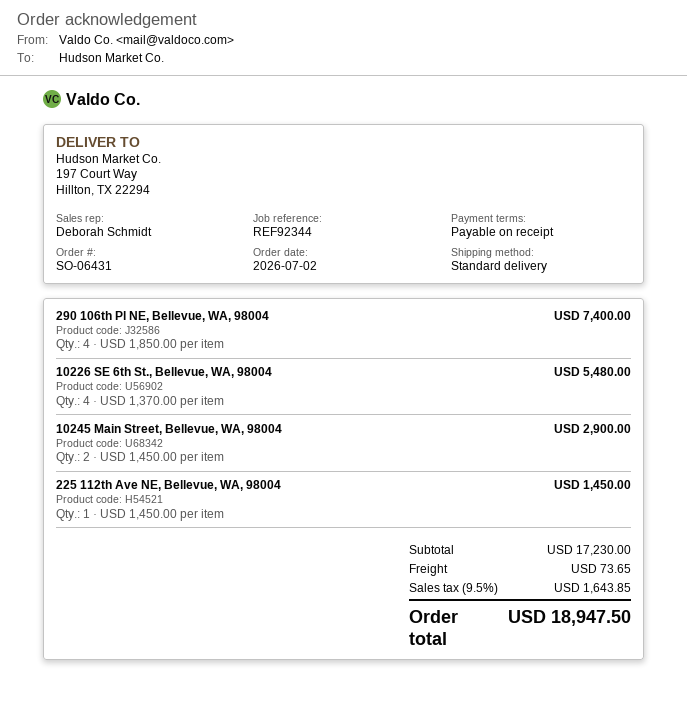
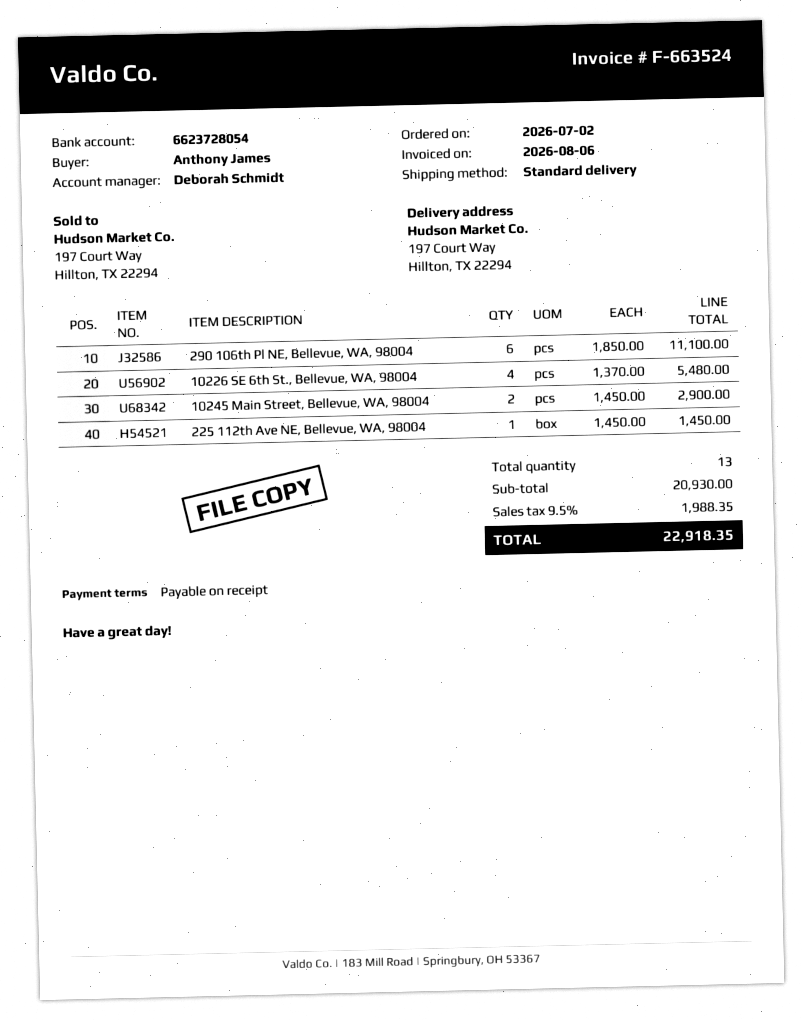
290 106th Pl NE, Bellevue, WA, 98004: 4 x 1850.00 = 7400.00 -> 6 x 1850.00 = 11100.00
subtotal: 17230.00 -> 20930.00
shipping: 73.65 -> none
tax: 9.5% = 1643.85 -> 9.5% = 1988.35
total: 18947.50 -> 22918.35

